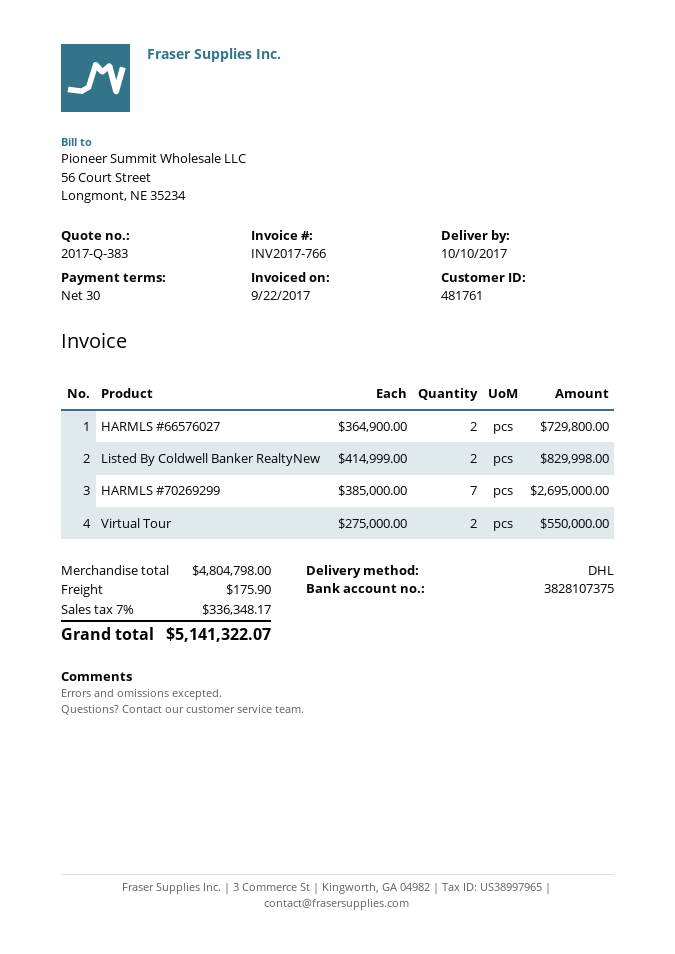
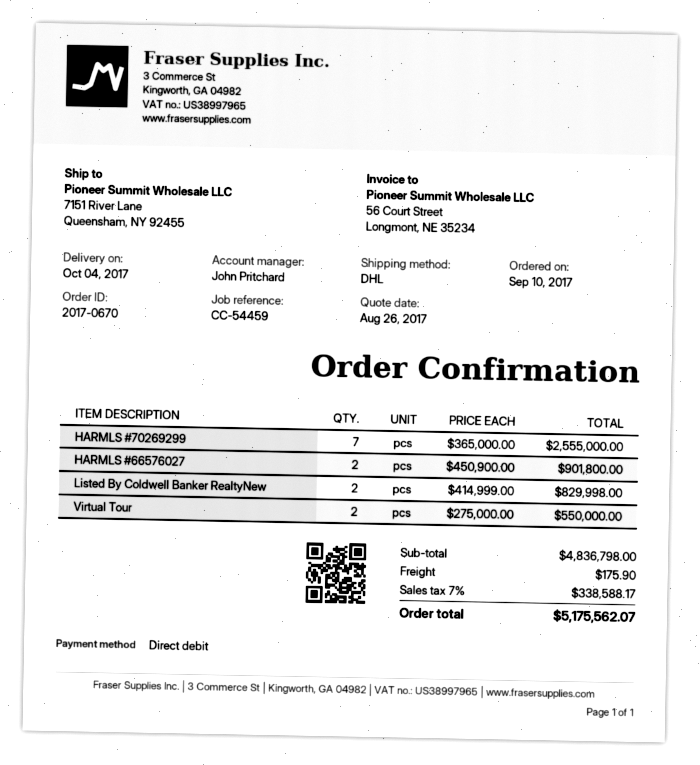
delivery date: 2017-10-10 -> 2017-10-04
HARMLS #66576027: 2 x 364900.00 = 729800.00 -> 2 x 450900.00 = 901800.00
HARMLS #70269299: 7 x 385000.00 = 2695000.00 -> 7 x 365000.00 = 2555000.00
subtotal: 4804798.00 -> 4836798.00
tax: 7% = 336348.17 -> 7% = 338588.17
total: 5141322.07 -> 5175562.07

